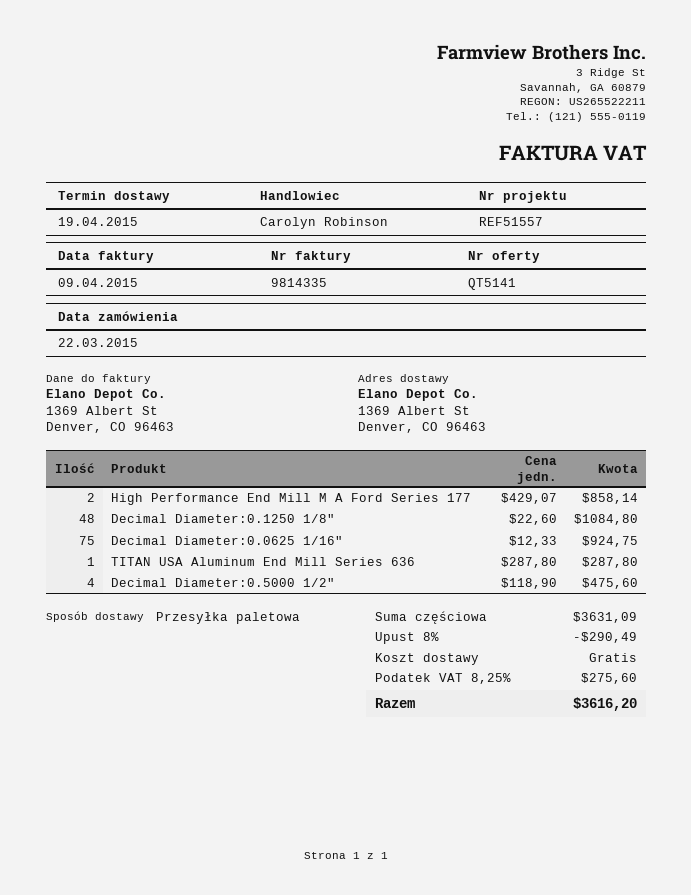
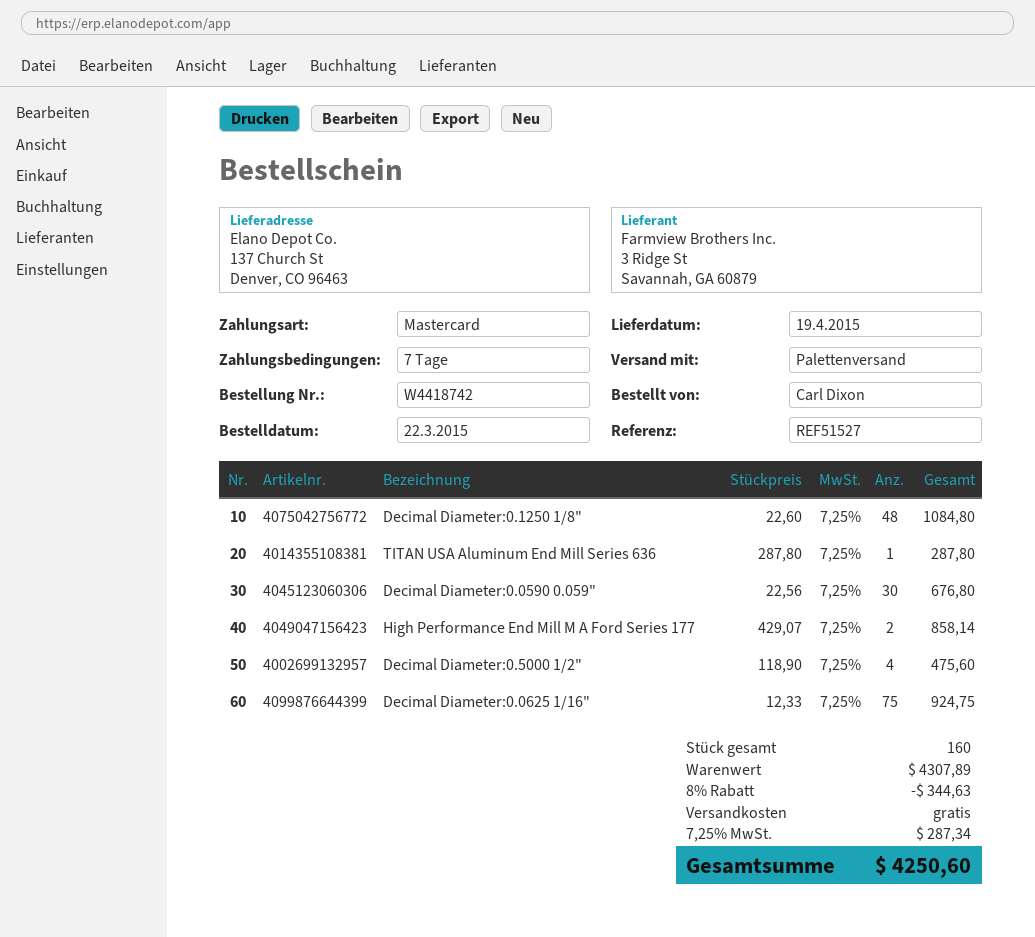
reference: REF51557 -> REF51527
ship to: 1369 Albert St, Denver, CO 96463 -> 137 Church St, Denver, CO 96463
Decimal Diameter:0.0590 0.059": none -> 30 x 22.56 = 676.80
subtotal: 3631.09 -> 4307.89
discount: 8% = 290.49 -> 8% = 344.63
tax: 8.25% = 275.60 -> 7.25% = 287.34
total: 3616.20 -> 4250.60

